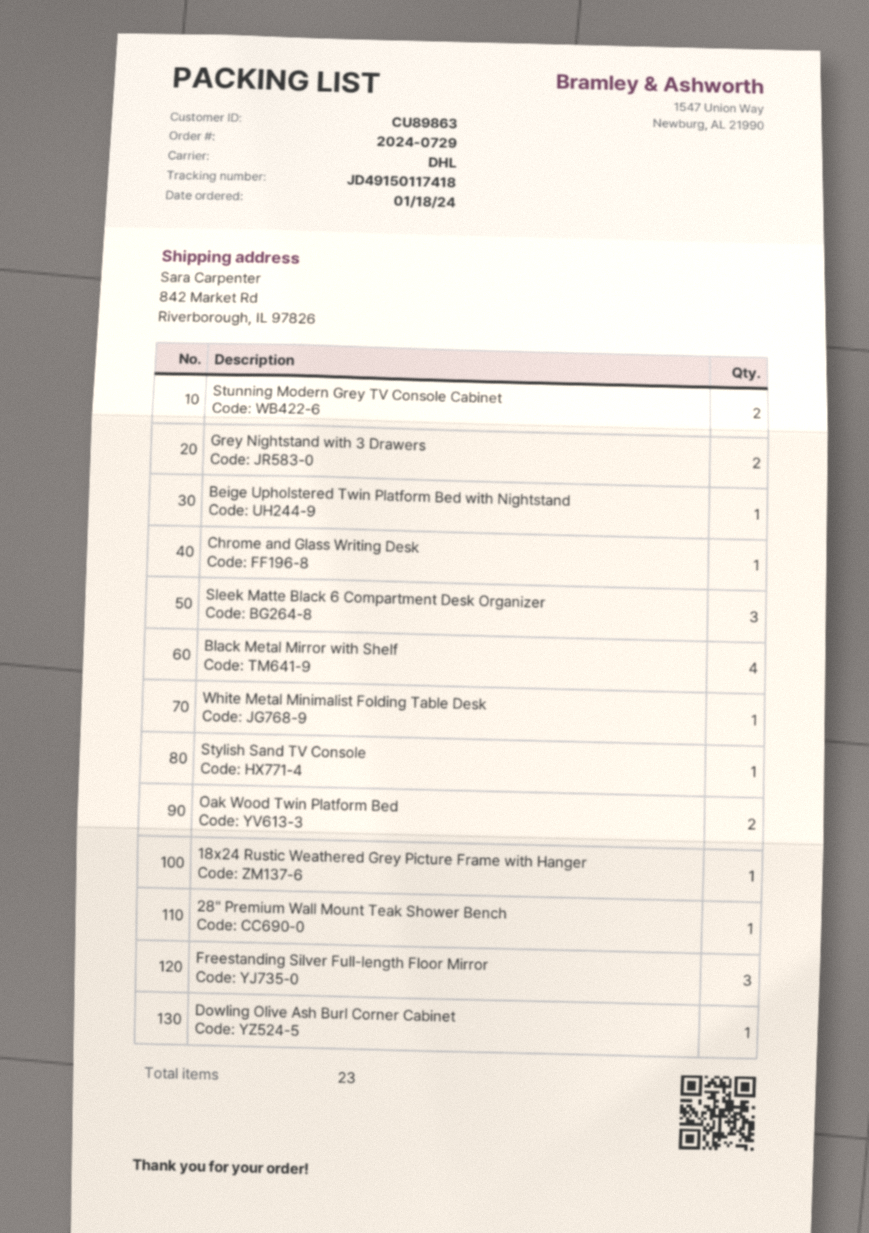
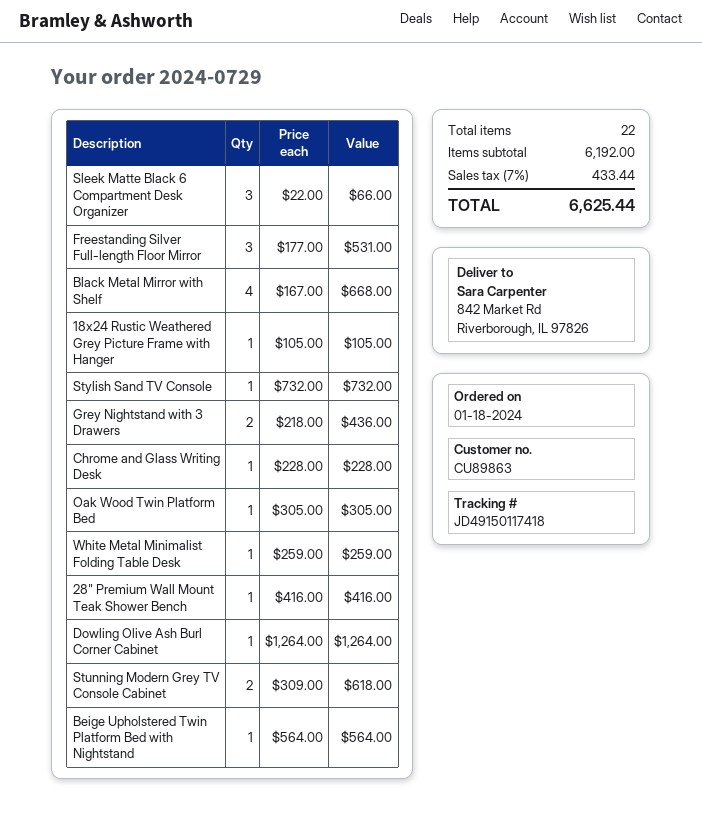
Oak Wood Twin Platform Bed: 2 -> 1
total quantity: 23 -> 22

